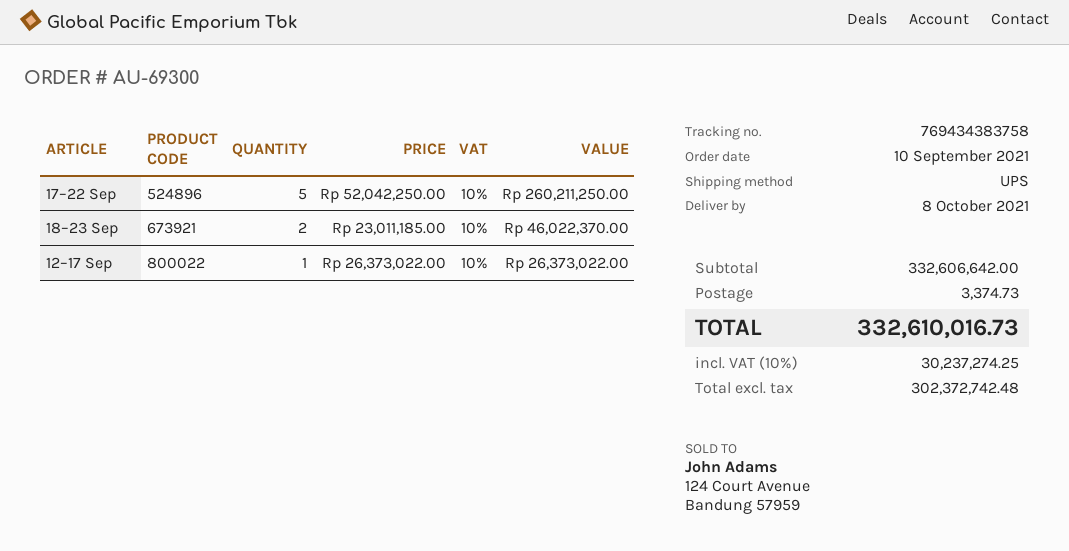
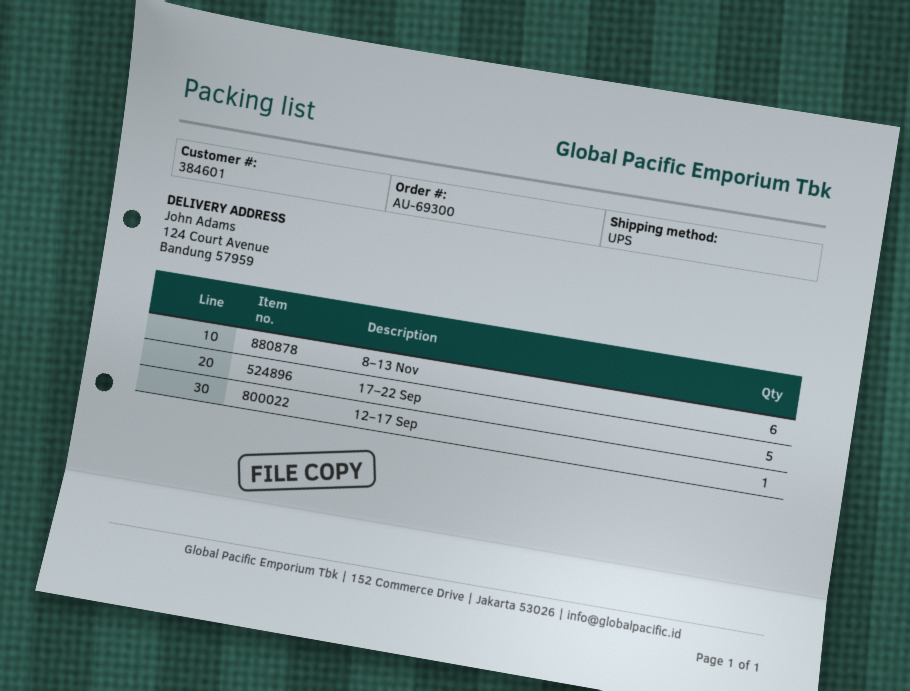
18–23 Sep: 2 -> none
8–13 Nov: none -> 6

